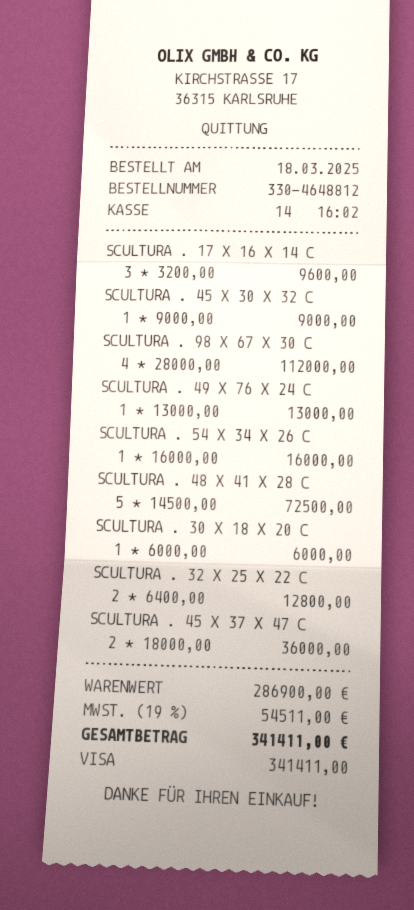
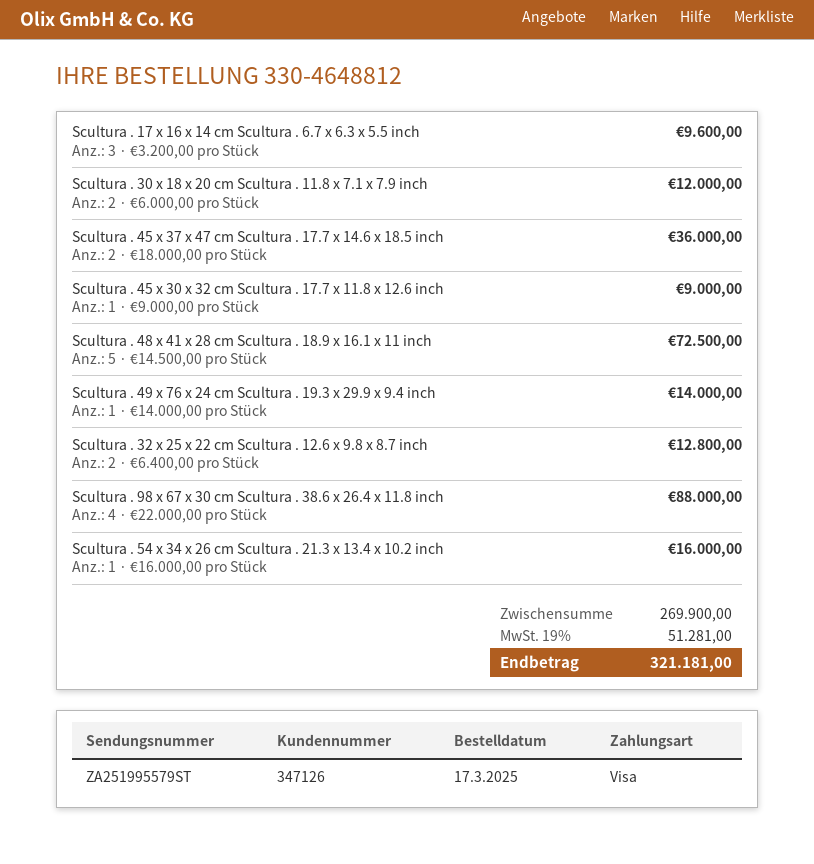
order date: 2025-03-18 -> 2025-03-17
SCULTURA . 98 X 67 X 30 C: 4 x 28000.00 = 112000.00 -> 4 x 22000.00 = 88000.00
SCULTURA . 49 X 76 X 24 C: 1 x 13000.00 = 13000.00 -> 1 x 14000.00 = 14000.00
SCULTURA . 30 X 18 X 20 C: 1 x 6000.00 = 6000.00 -> 2 x 6000.00 = 12000.00
subtotal: 286900.00 -> 269900.00
tax: 19% = 54511.00 -> 19% = 51281.00
total: 341411.00 -> 321181.00

